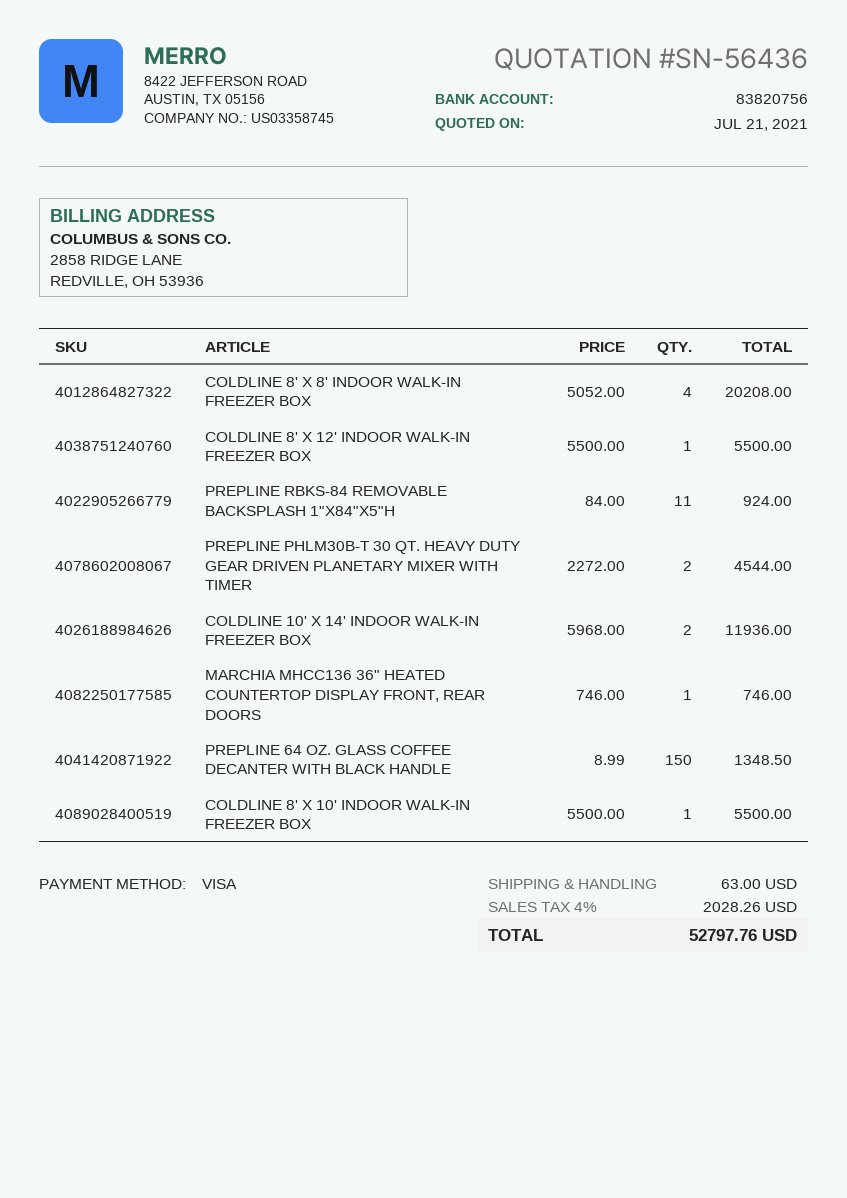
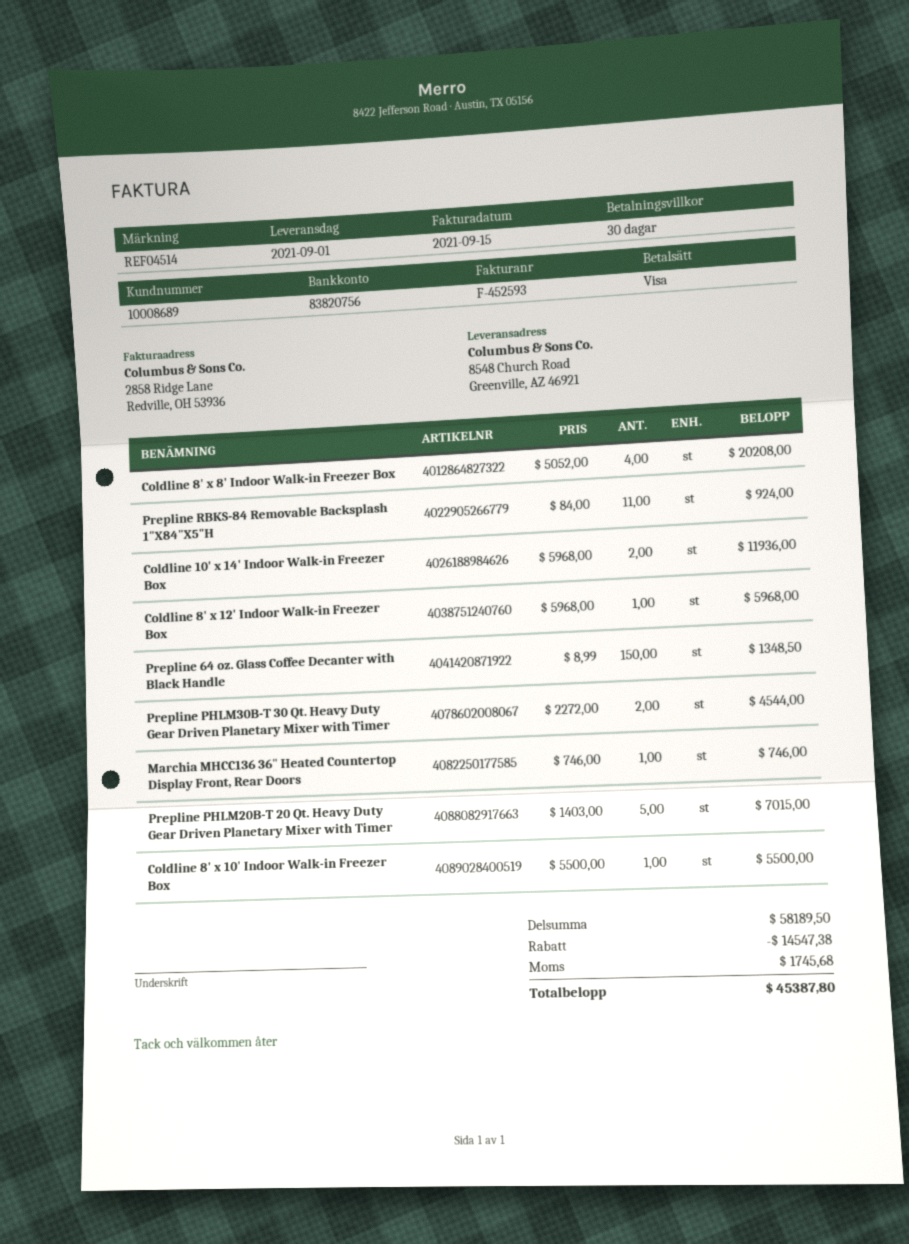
COLDLINE 8' X 12' INDOOR WALK-IN FREEZER BOX: 1 x 5500.00 = 5500.00 -> 1 x 5968.00 = 5968.00
Prepline PHLM20B-T 20 Qt. Heavy Duty Gear Driven Planetary Mixer with Timer: none -> 5 x 1403.00 = 7015.00
discount: none -> 14547.38
shipping: 63.00 -> none
tax: 2028.26 -> 1745.68
total: 52797.76 -> 45387.80

